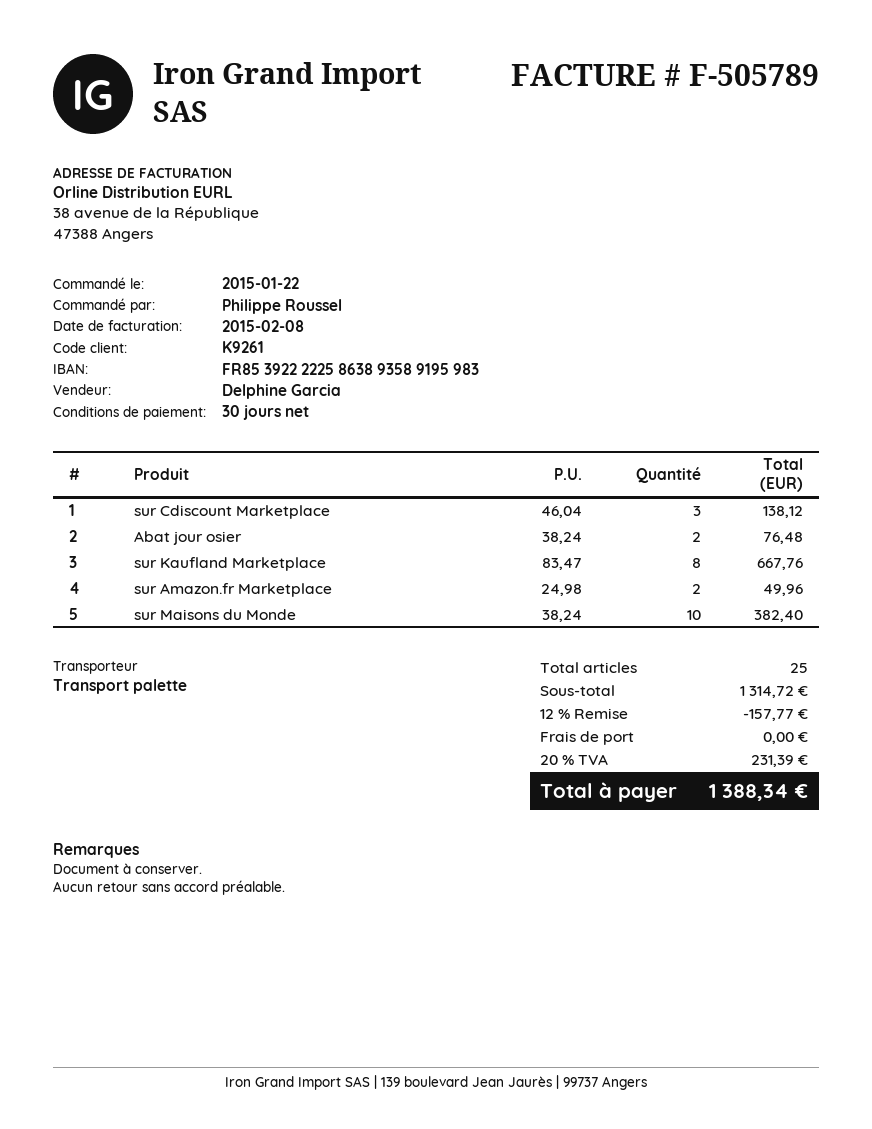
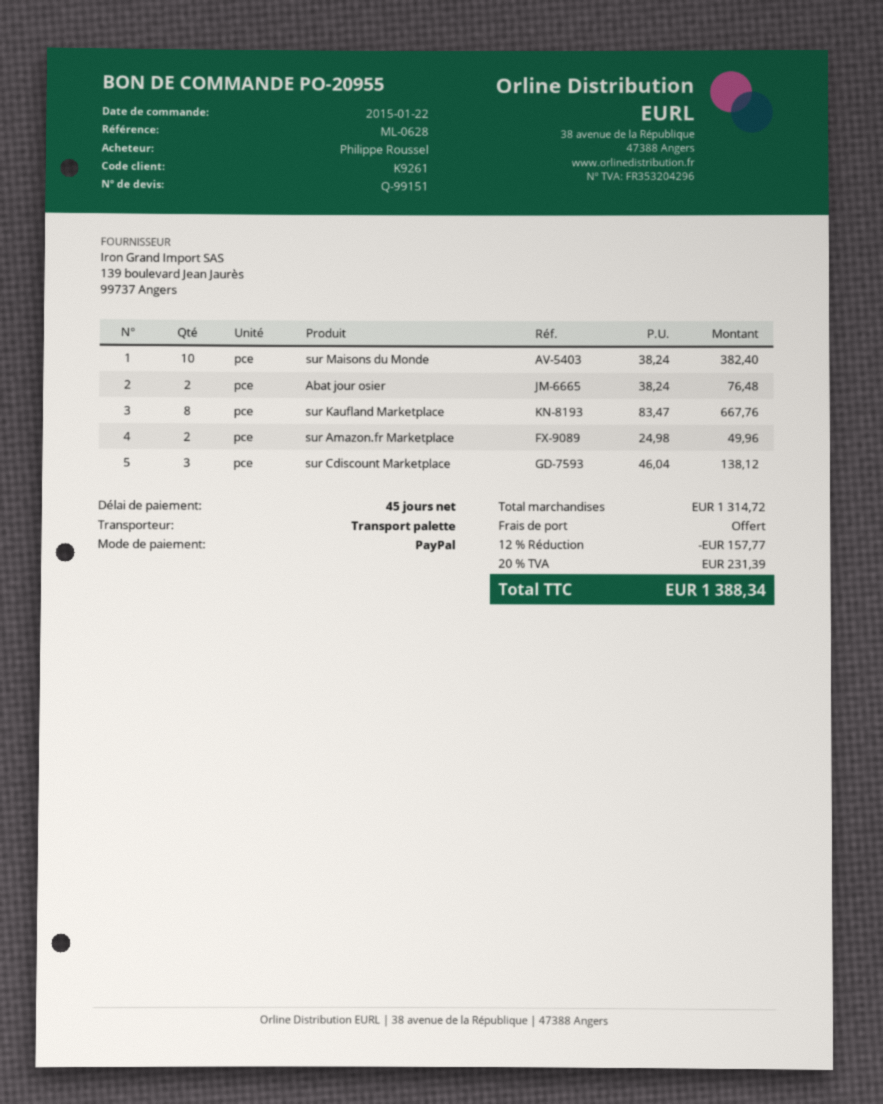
payment terms: 30 days -> 45 days

